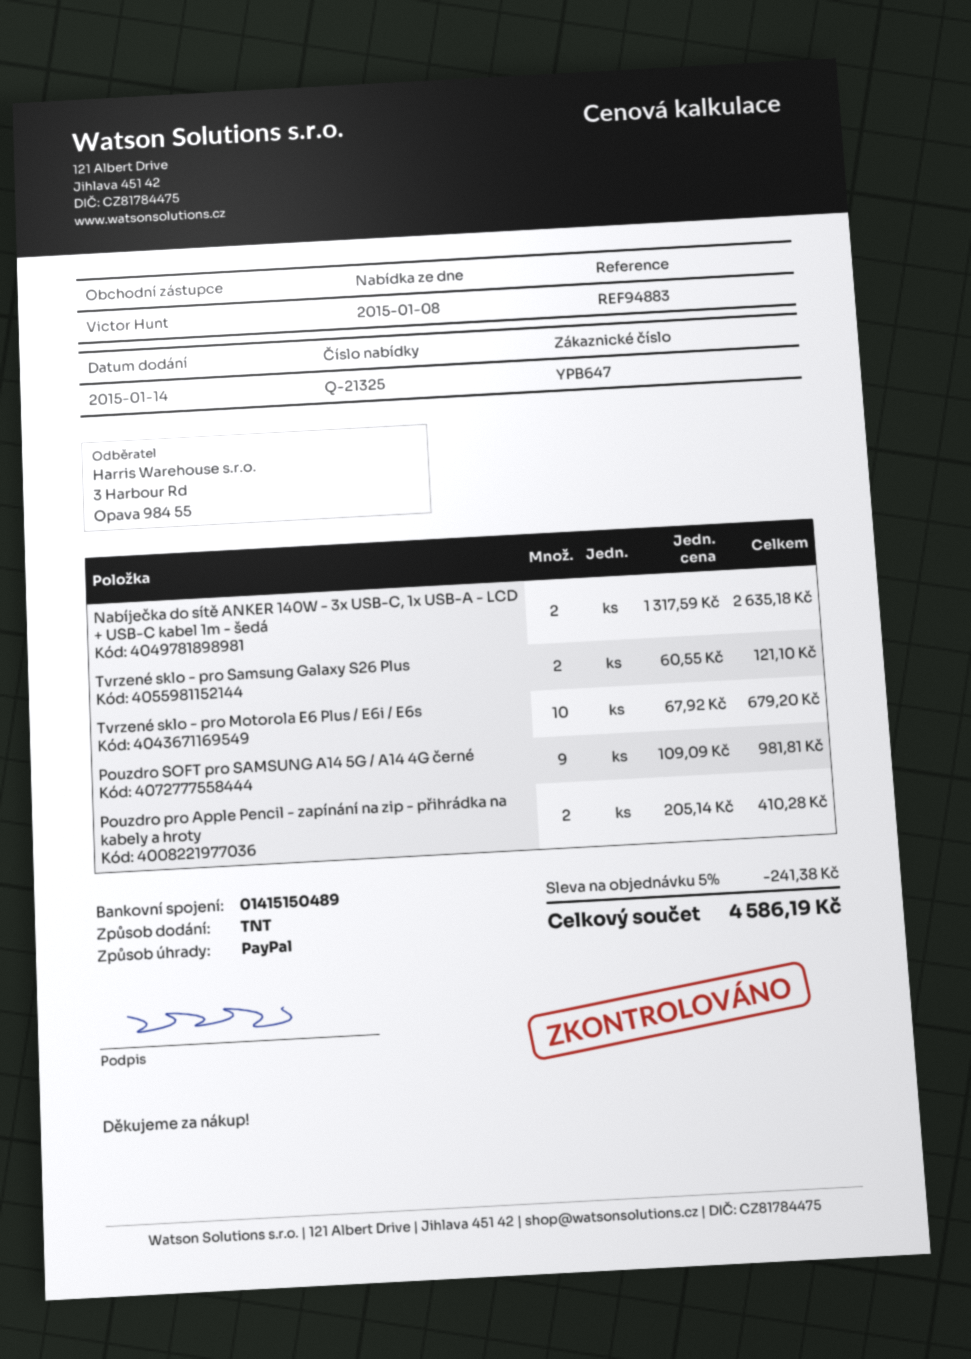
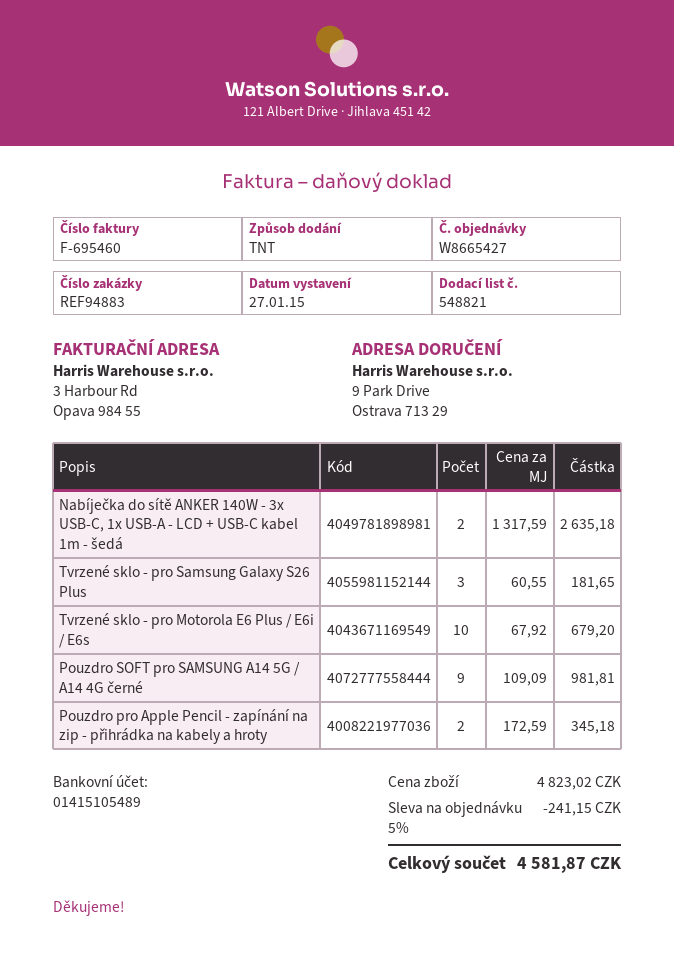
bank account: 01415150489 -> 01415105489
Tvrzené sklo - pro Samsung Galaxy S26 Plus: 2 x 60.55 = 121.10 -> 3 x 60.55 = 181.65
Pouzdro pro Apple Pencil - zapínání na zip - přihrádka na kabely a hroty: 2 x 205.14 = 410.28 -> 2 x 172.59 = 345.18
discount: 5% = 241.38 -> 5% = 241.15
total: 4586.19 -> 4581.87

